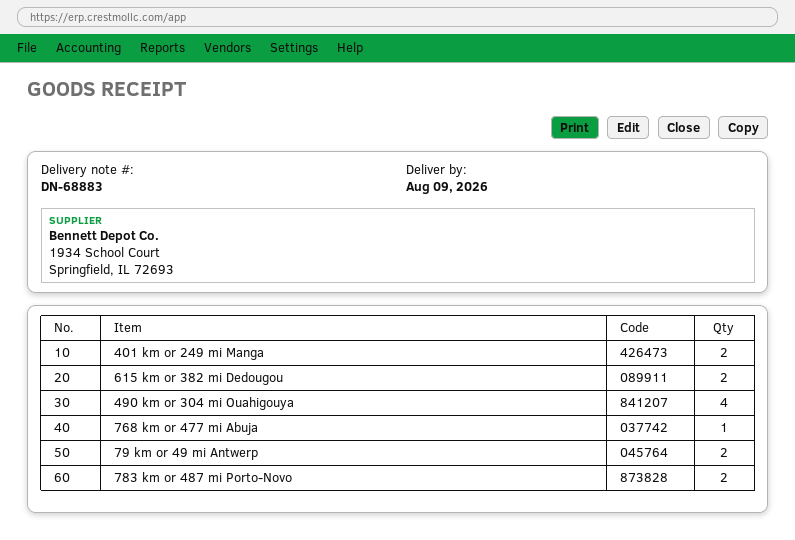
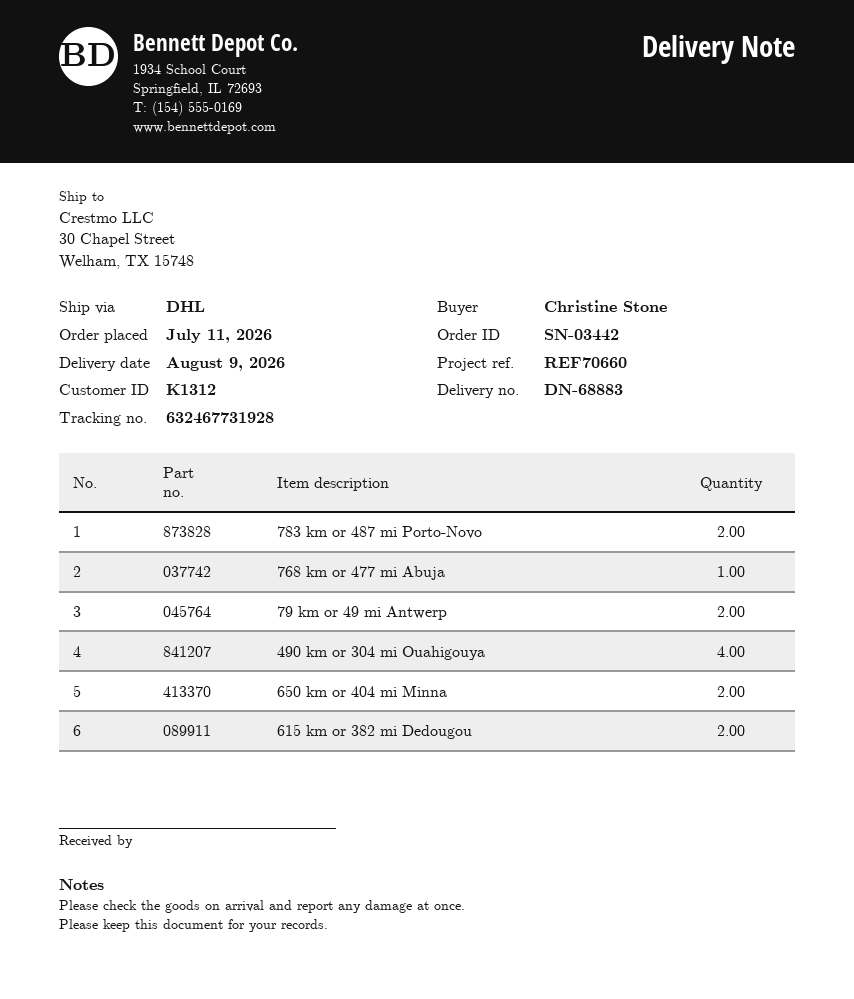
401 km or 249 mi Manga: 2 -> none
650 km or 404 mi Minna: none -> 2

